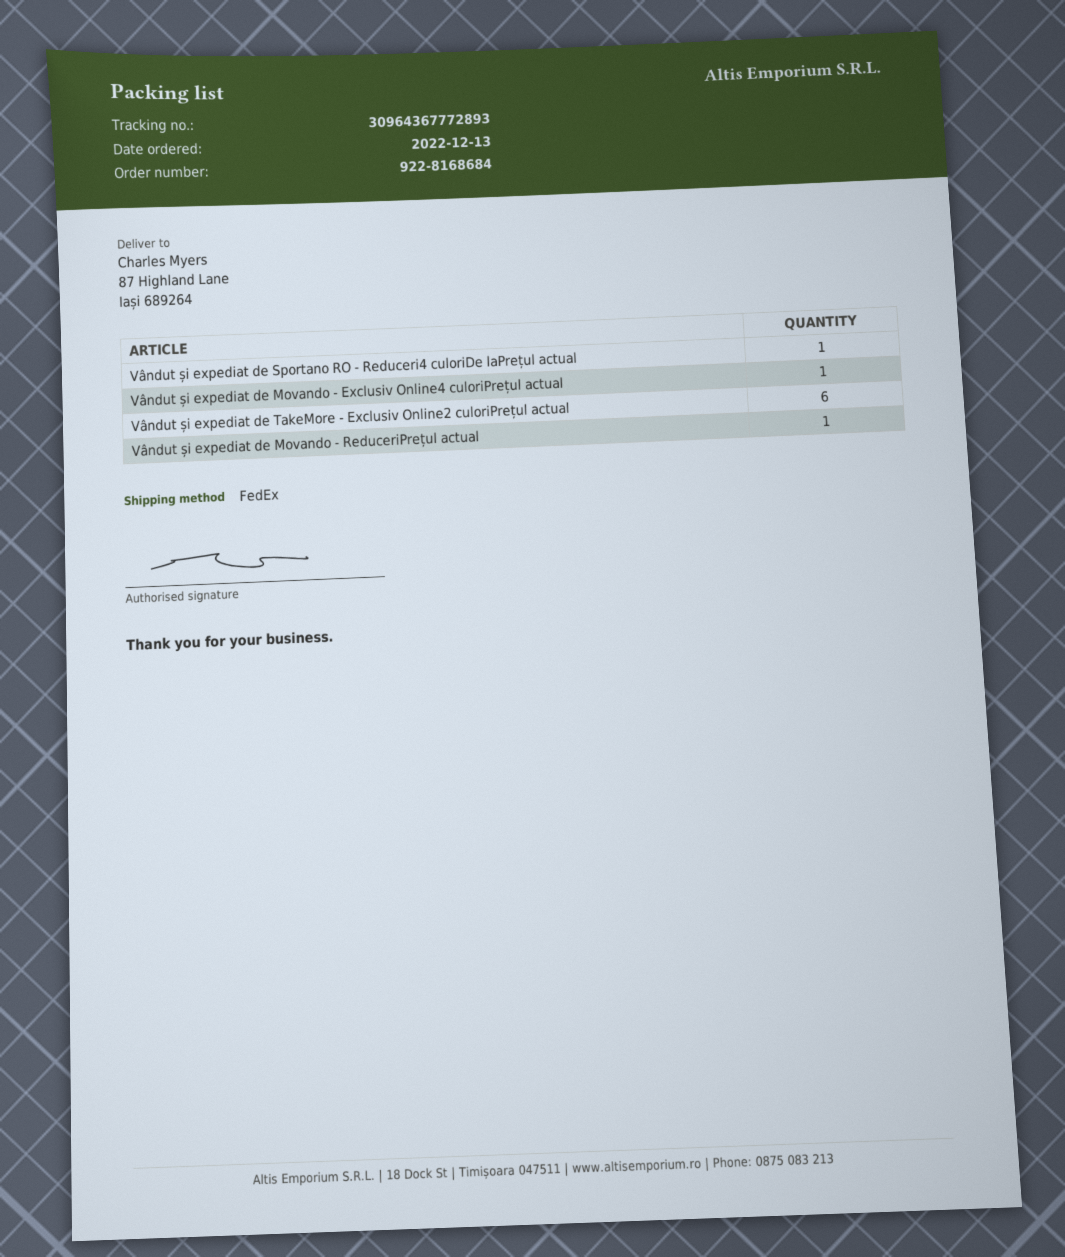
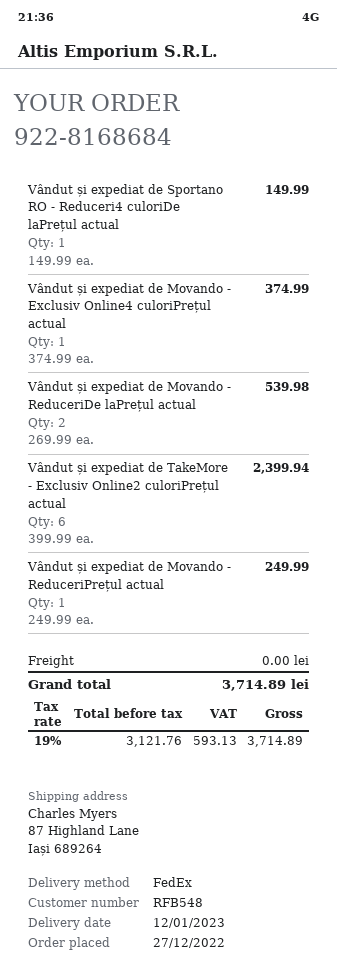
order date: 2022-12-13 -> 2022-12-27
Vândut și expediat de Movando - ReduceriDe laPrețul actual: none -> 2

